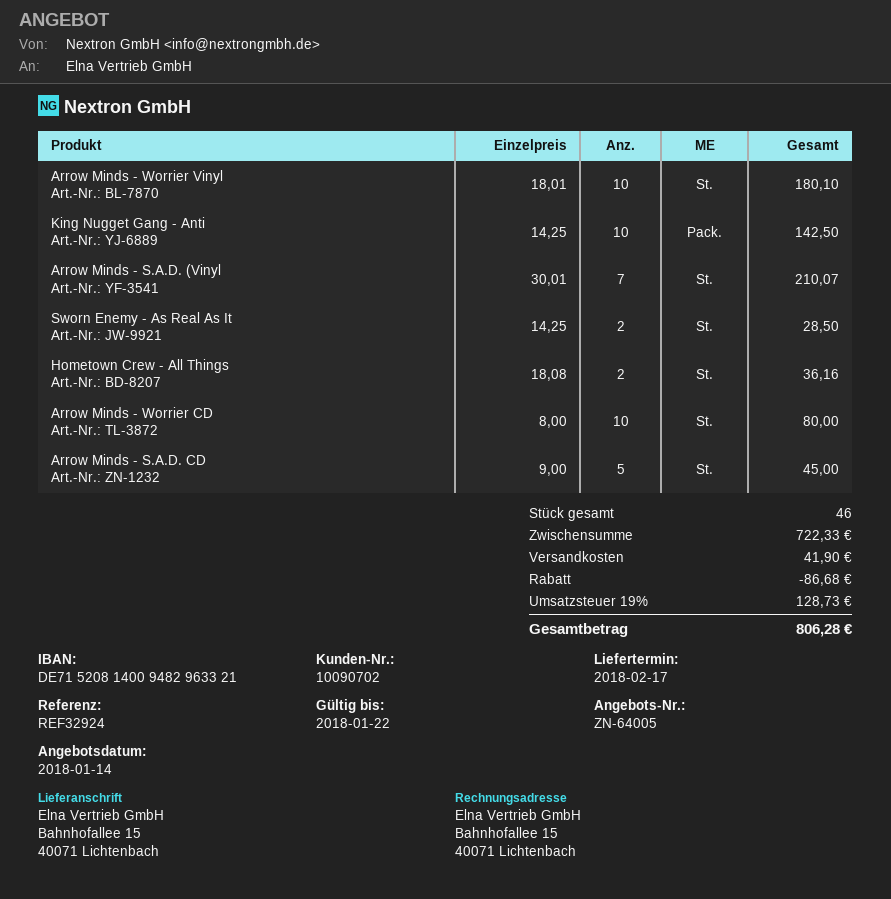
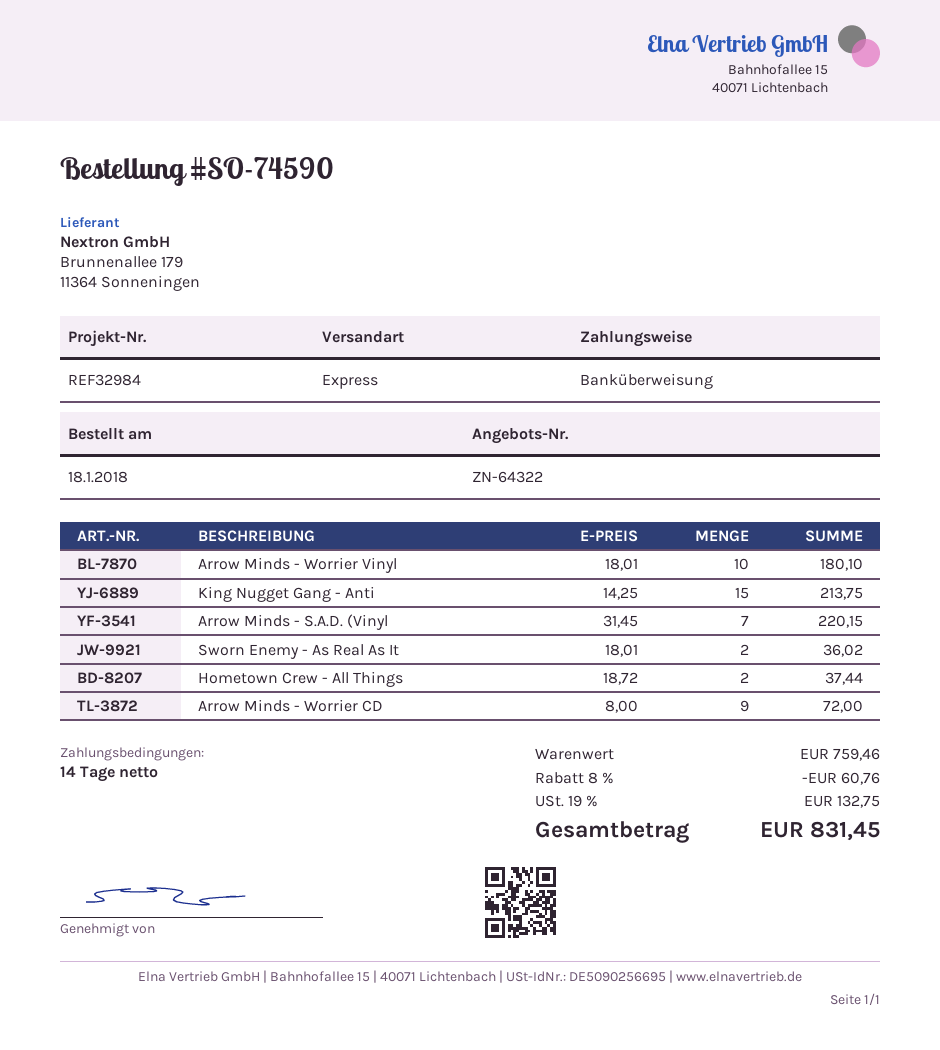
quote number: ZN-64005 -> ZN-64322
reference: REF32924 -> REF32984
King Nugget Gang - Anti: 10 x 14.25 = 142.50 -> 15 x 14.25 = 213.75
Arrow Minds - S.A.D. (Vinyl: 7 x 30.01 = 210.07 -> 7 x 31.45 = 220.15
Sworn Enemy - As Real As It: 2 x 14.25 = 28.50 -> 2 x 18.01 = 36.02
Hometown Crew - All Things: 2 x 18.08 = 36.16 -> 2 x 18.72 = 37.44
Arrow Minds - Worrier CD: 10 x 8.00 = 80.00 -> 9 x 8.00 = 72.00
Arrow Minds - S.A.D. CD: 5 x 9.00 = 45.00 -> none
subtotal: 722.33 -> 759.46
discount: 86.68 -> 60.76
shipping: 41.90 -> none
tax: 19% = 128.73 -> 19% = 132.75
total: 806.28 -> 831.45

